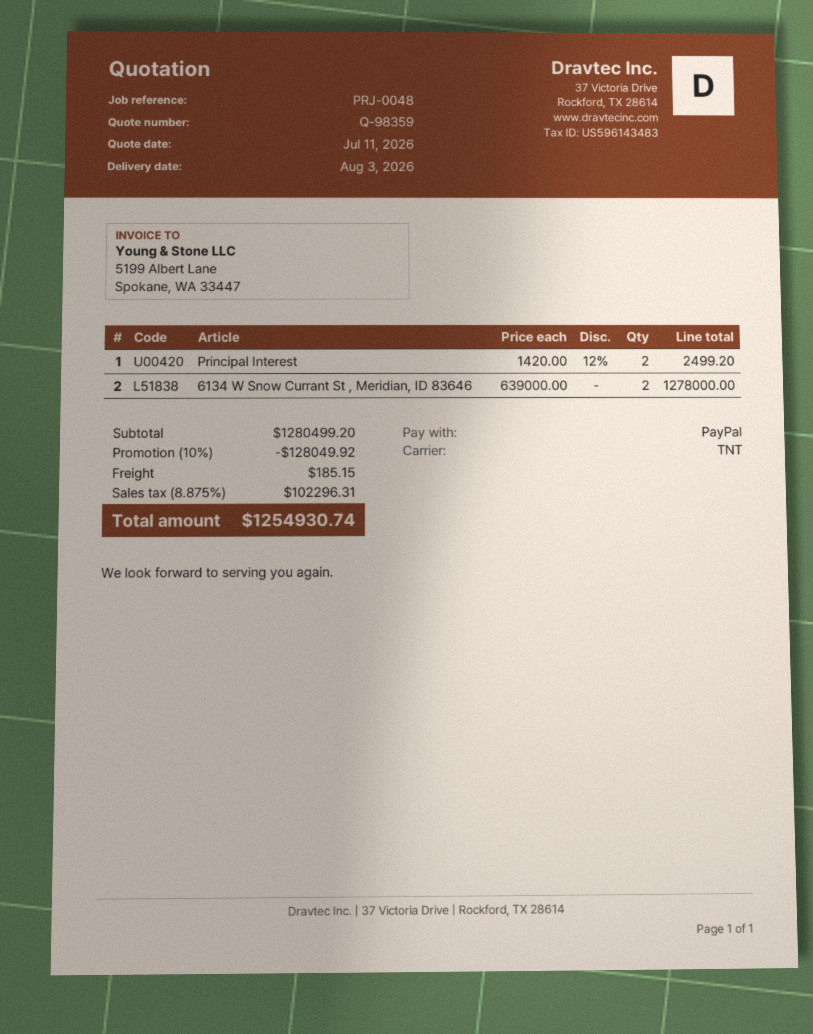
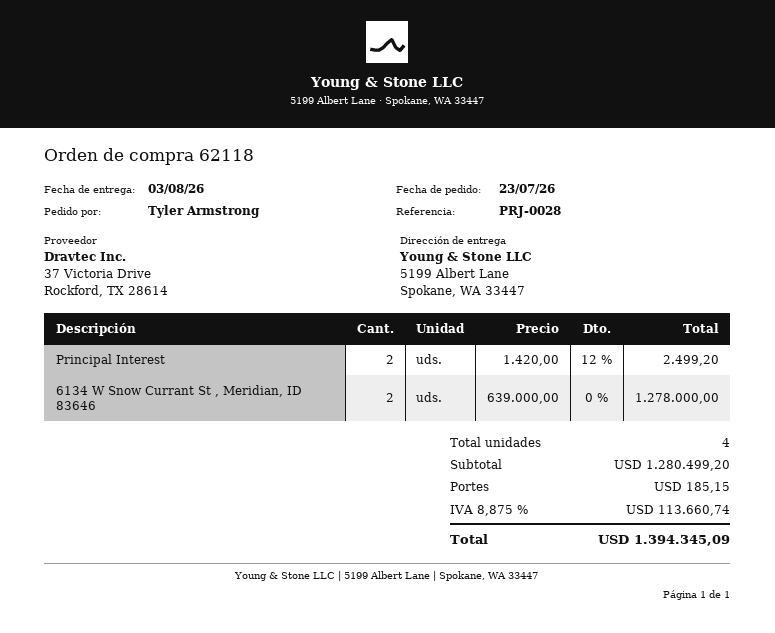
reference: PRJ-0048 -> PRJ-0028
discount: 10% = 128049.92 -> none
tax: 8.875% = 102296.31 -> 8.875% = 113660.74
total: 1254930.74 -> 1394345.09

